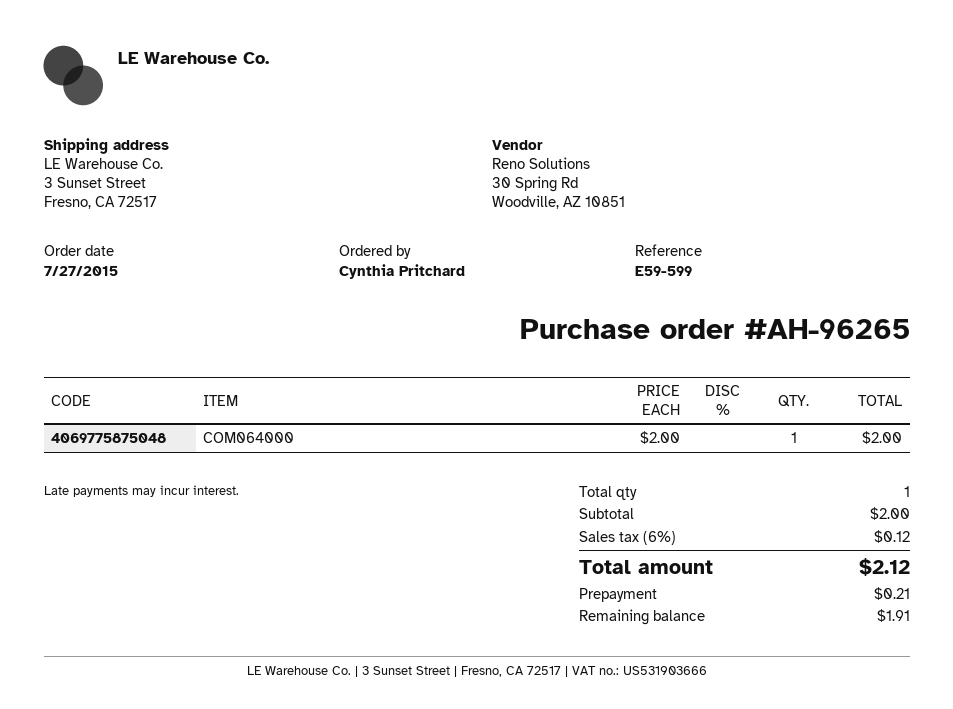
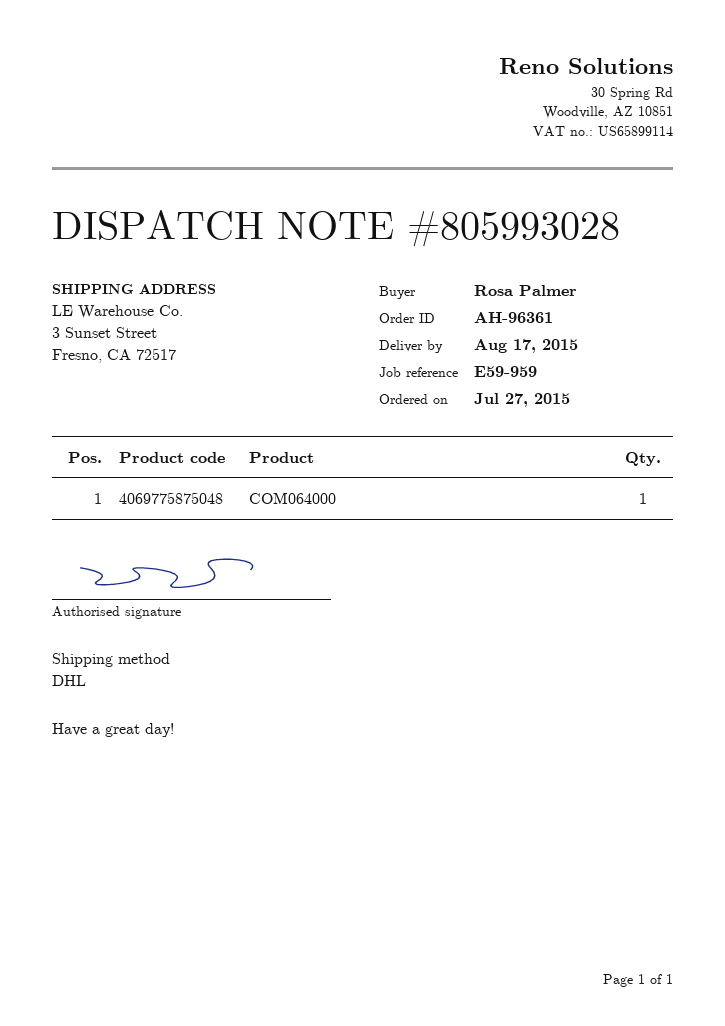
order number: AH-96265 -> AH-96361
reference: E59-599 -> E59-959
ordered by: Cynthia Pritchard -> Rosa Palmer

